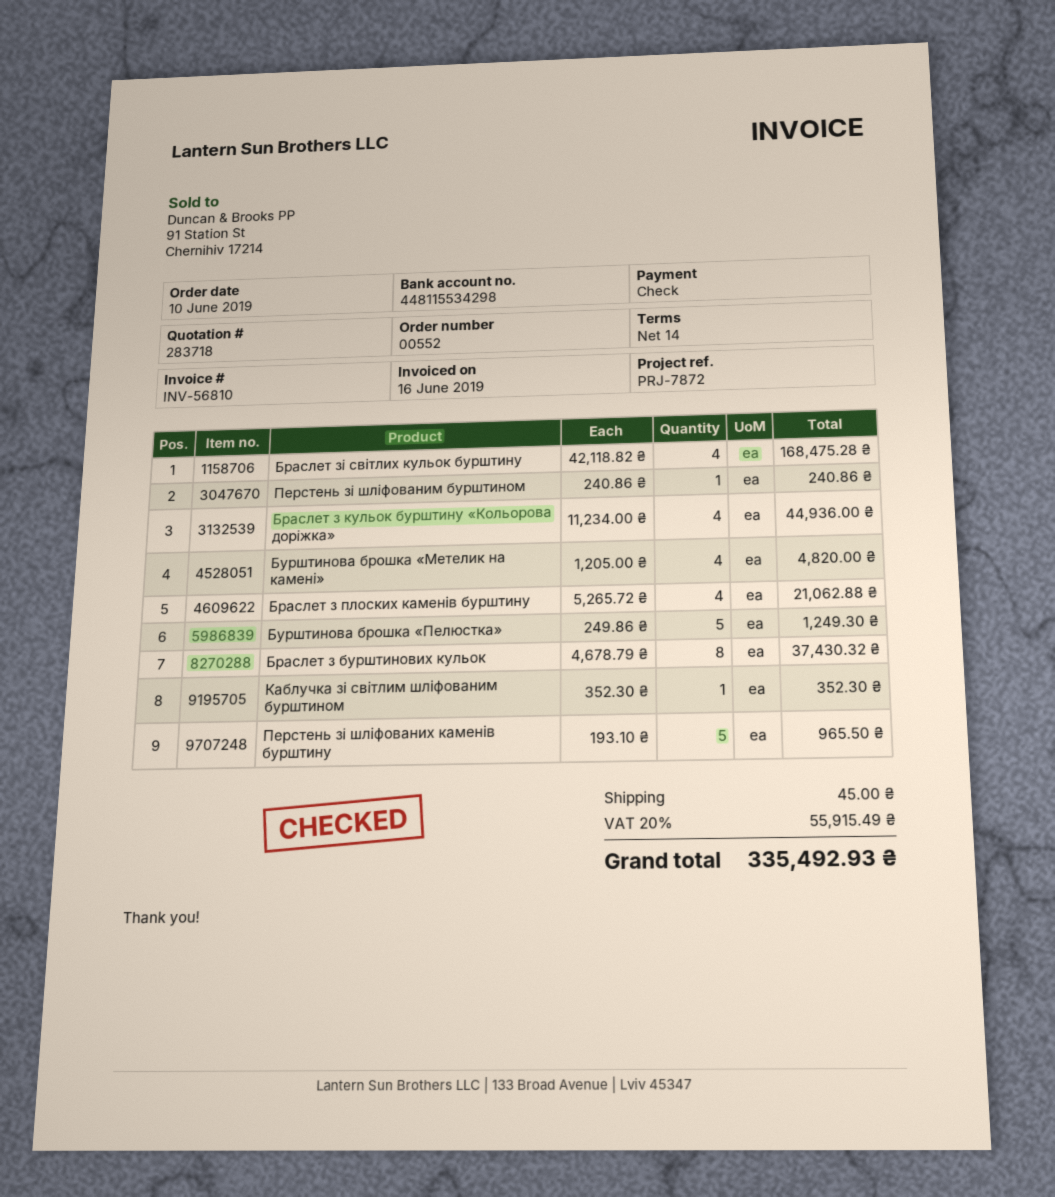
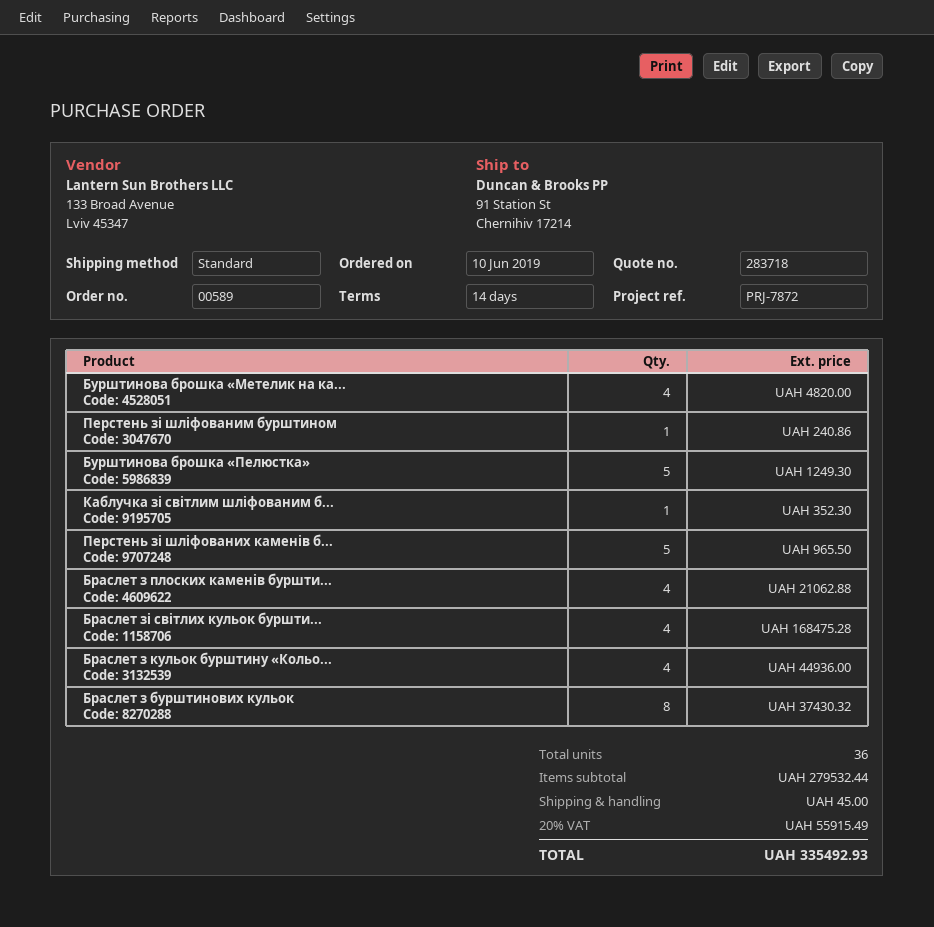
order number: 00552 -> 00589

